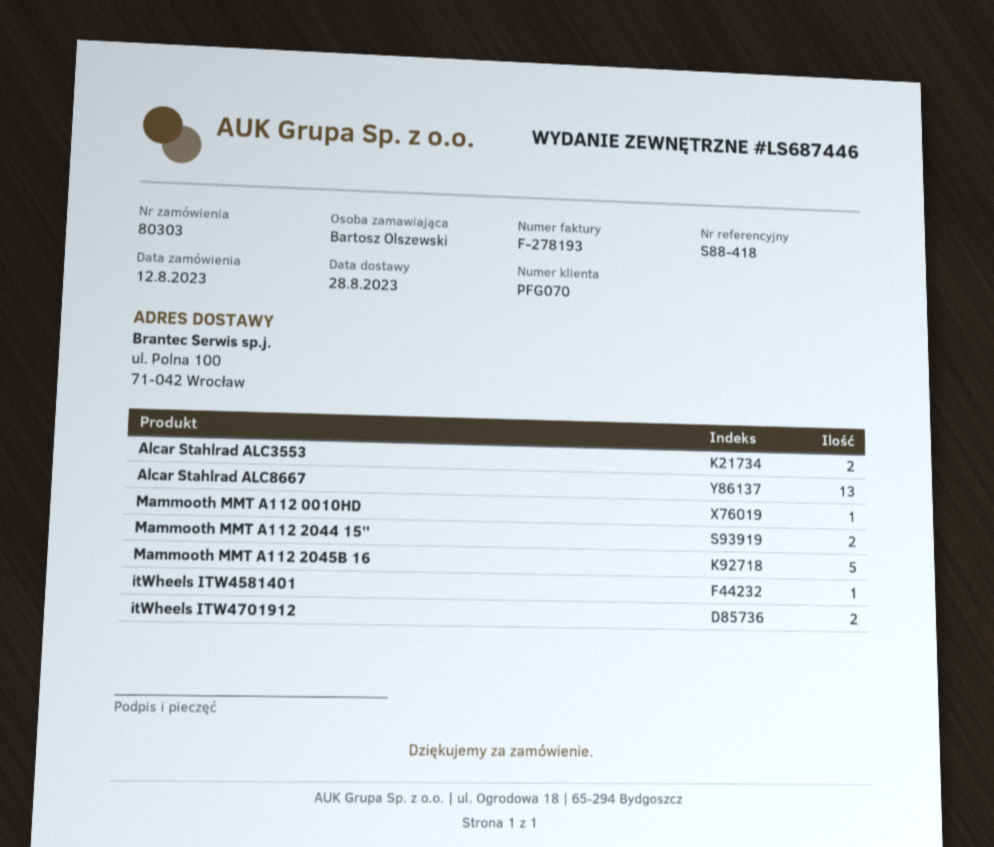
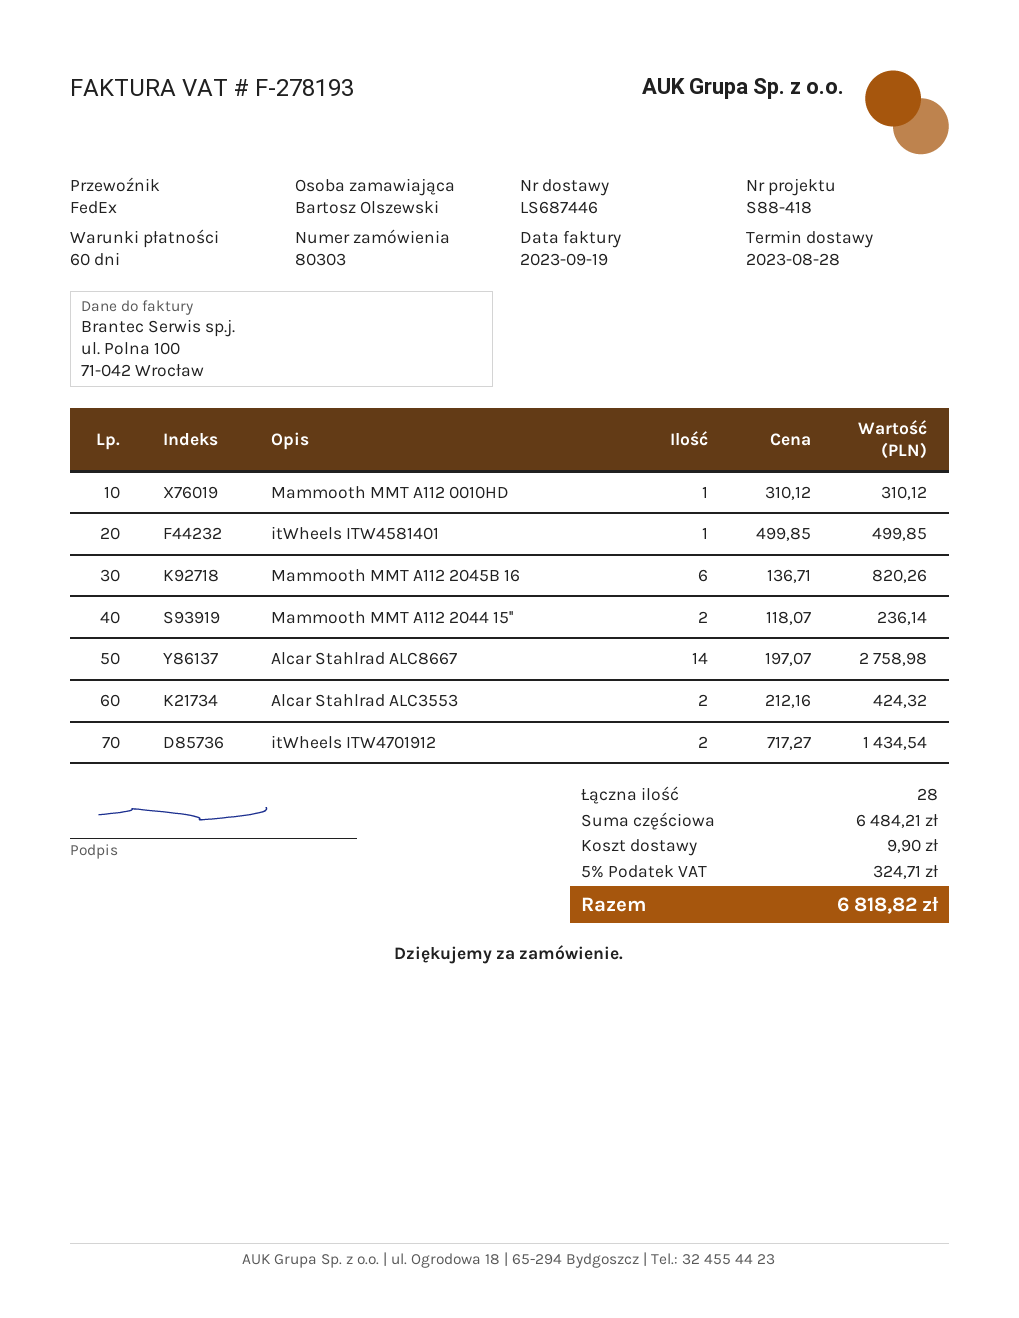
Alcar Stahlrad ALC8667: 13 -> 14
Mammooth MMT A112 2045B 16: 5 -> 6

